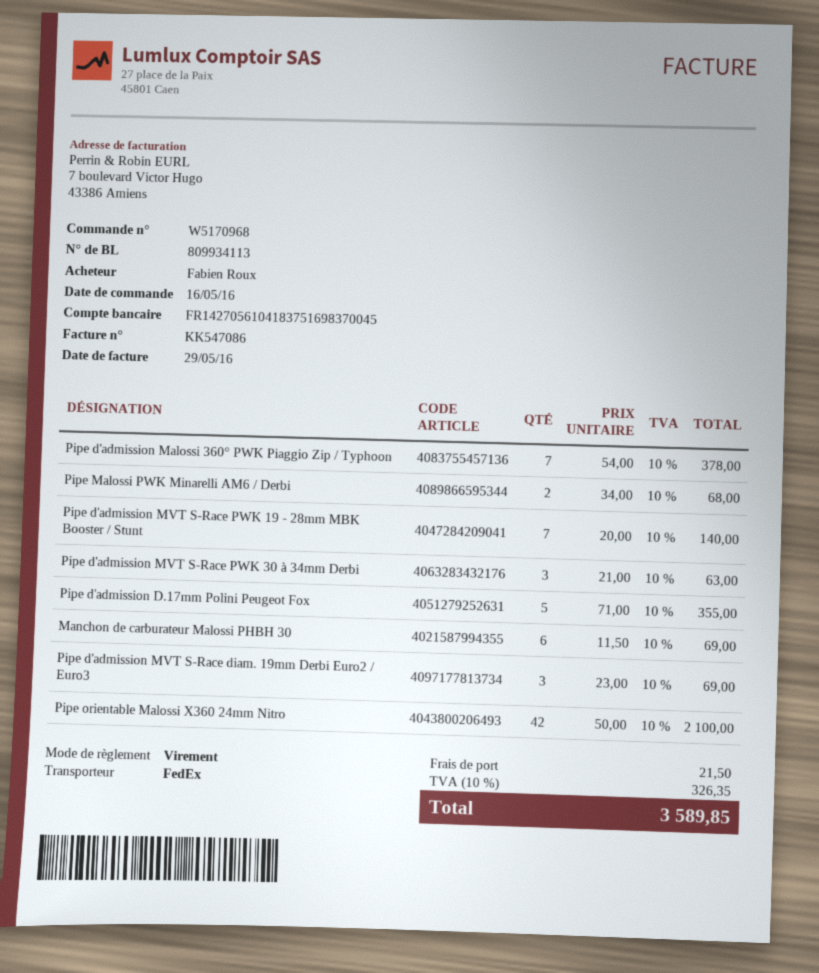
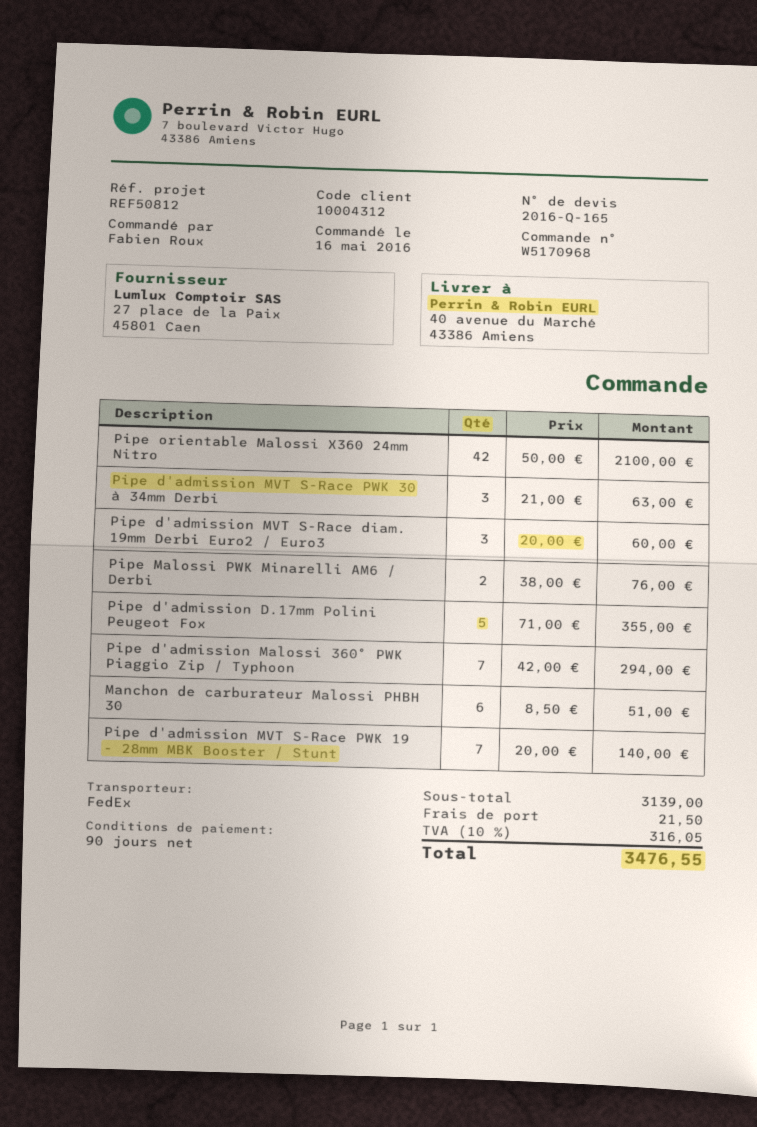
Pipe d'admission Malossi 360° PWK Piaggio Zip / Typhoon: 7 x 54.00 = 378.00 -> 7 x 42.00 = 294.00
Pipe Malossi PWK Minarelli AM6 / Derbi: 2 x 34.00 = 68.00 -> 2 x 38.00 = 76.00
Manchon de carburateur Malossi PHBH 30: 6 x 11.50 = 69.00 -> 6 x 8.50 = 51.00
Pipe d'admission MVT S-Race diam. 19mm Derbi Euro2 / Euro3: 3 x 23.00 = 69.00 -> 3 x 20.00 = 60.00
tax: 10% = 326.35 -> 10% = 316.05
total: 3589.85 -> 3476.55

